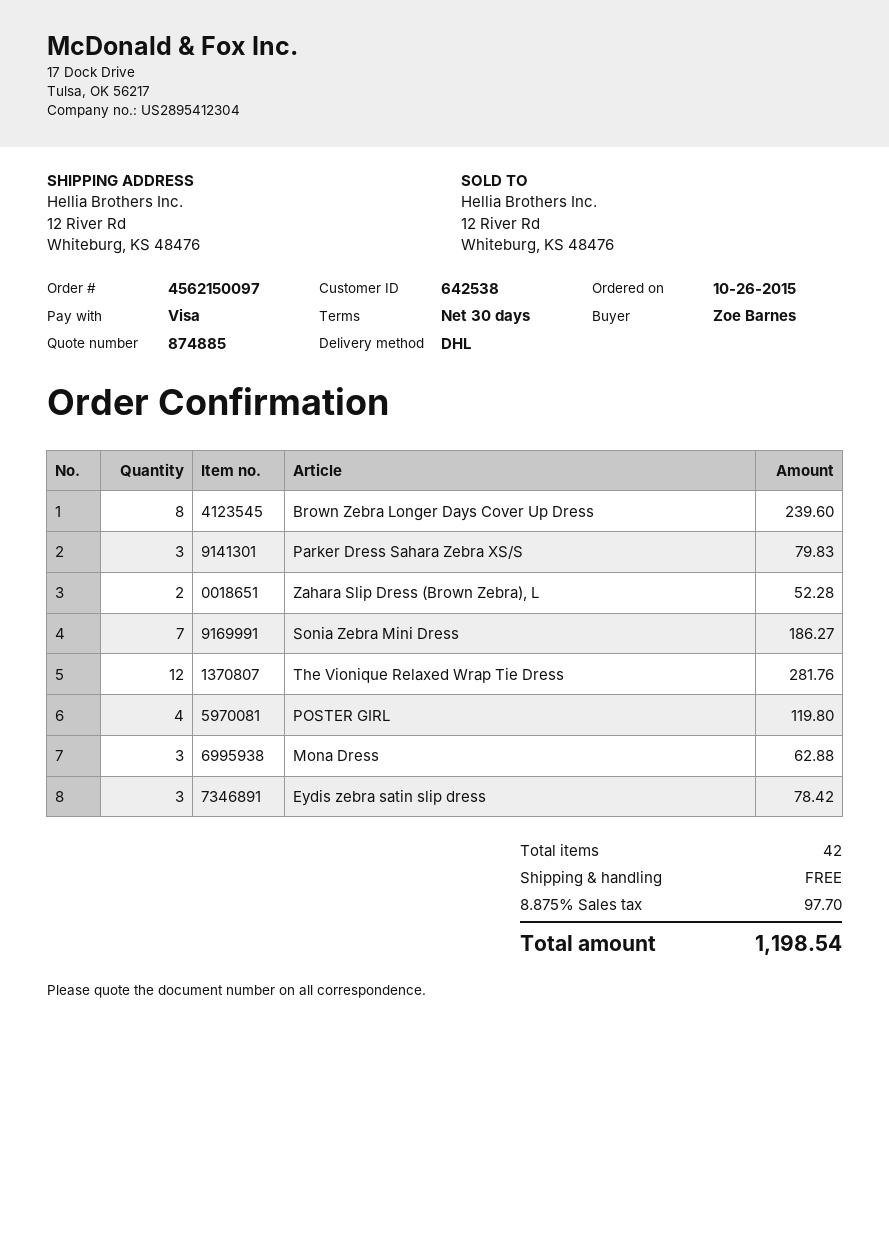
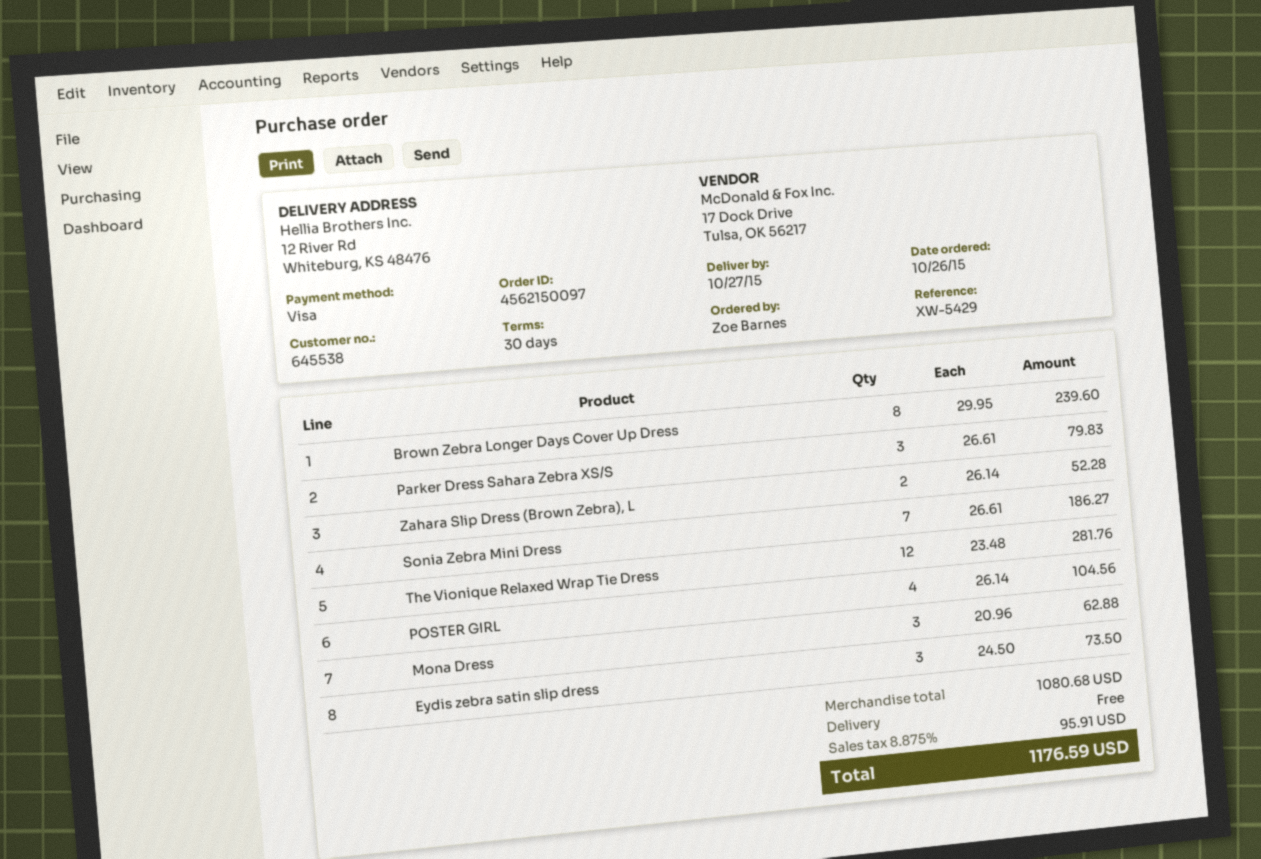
customer number: 642538 -> 645538
POSTER GIRL: 4 for 119.80 -> 4 for 104.56
Eydis zebra satin slip dress: 3 for 78.42 -> 3 for 73.50
tax: 8.875% = 97.70 -> 8.875% = 95.91
total: 1198.54 -> 1176.59

